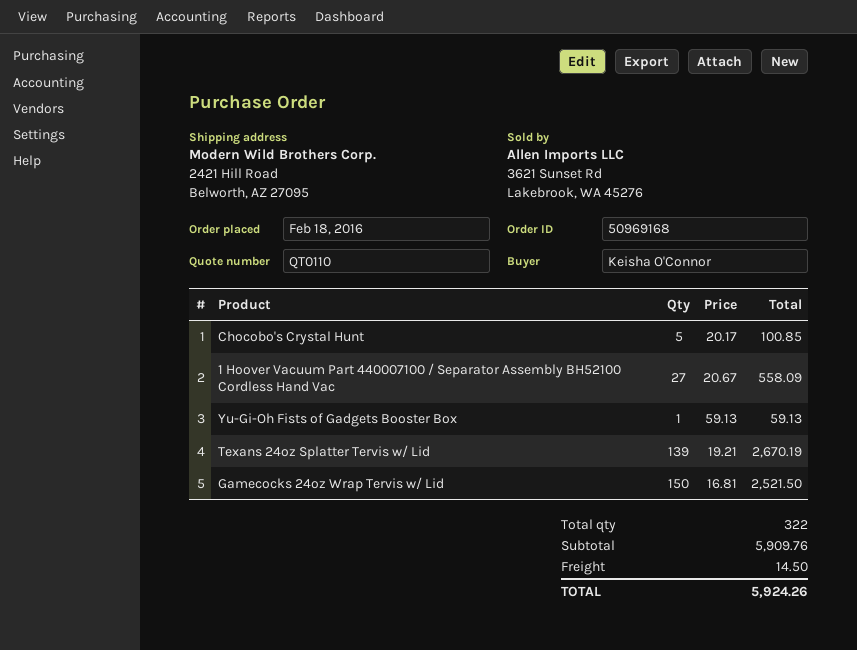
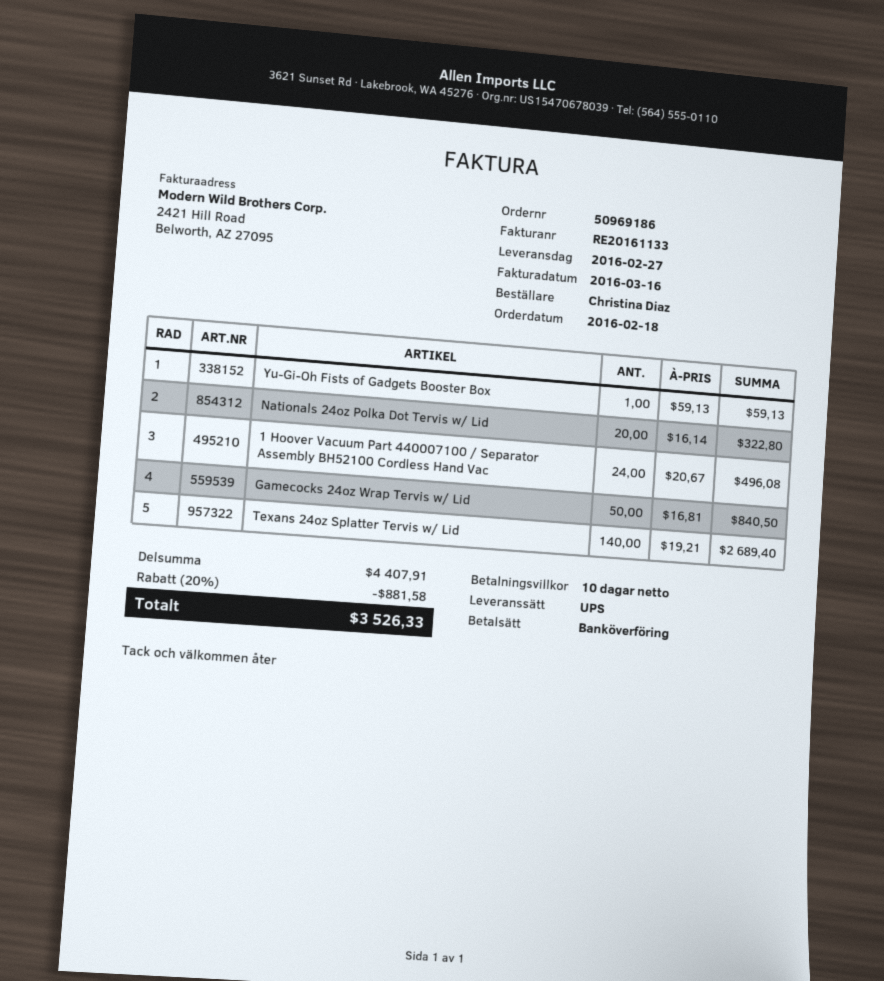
order number: 50969168 -> 50969186
ordered by: Keisha O'Connor -> Christina Diaz
Chocobo's Crystal Hunt: 5 x 20.17 = 100.85 -> none
1 Hoover Vacuum Part 440007100 / Separator Assembly BH52100 Cordless Hand Vac: 27 x 20.67 = 558.09 -> 24 x 20.67 = 496.08
Texans 24oz Splatter Tervis w/ Lid: 139 x 19.21 = 2670.19 -> 140 x 19.21 = 2689.40
Gamecocks 24oz Wrap Tervis w/ Lid: 150 x 16.81 = 2521.50 -> 50 x 16.81 = 840.50
Nationals 24oz Polka Dot Tervis w/ Lid: none -> 20 x 16.14 = 322.80
subtotal: 5909.76 -> 4407.91
discount: none -> 20% = 881.58
shipping: 14.50 -> none
total: 5924.26 -> 3526.33

